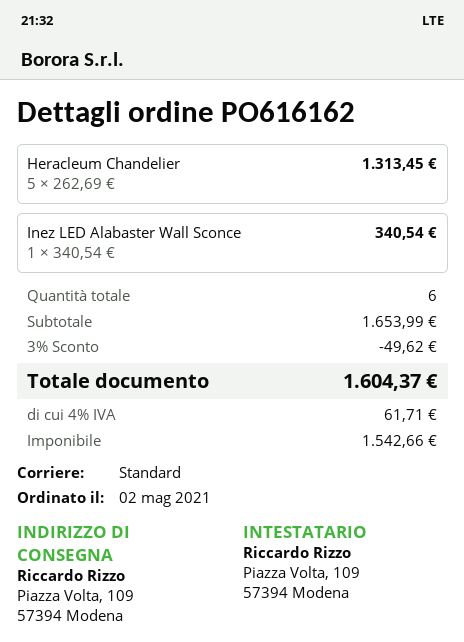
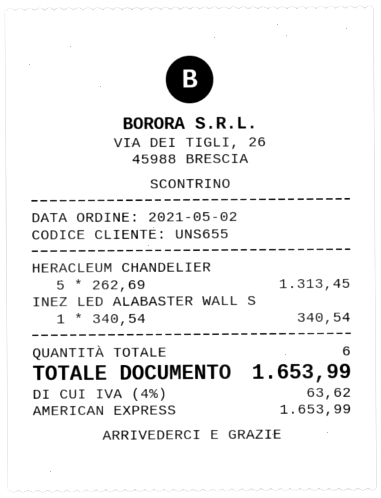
discount: 3% = 49.62 -> none
tax: 4% = 61.71 -> 4% = 63.62
total: 1604.37 -> 1653.99

